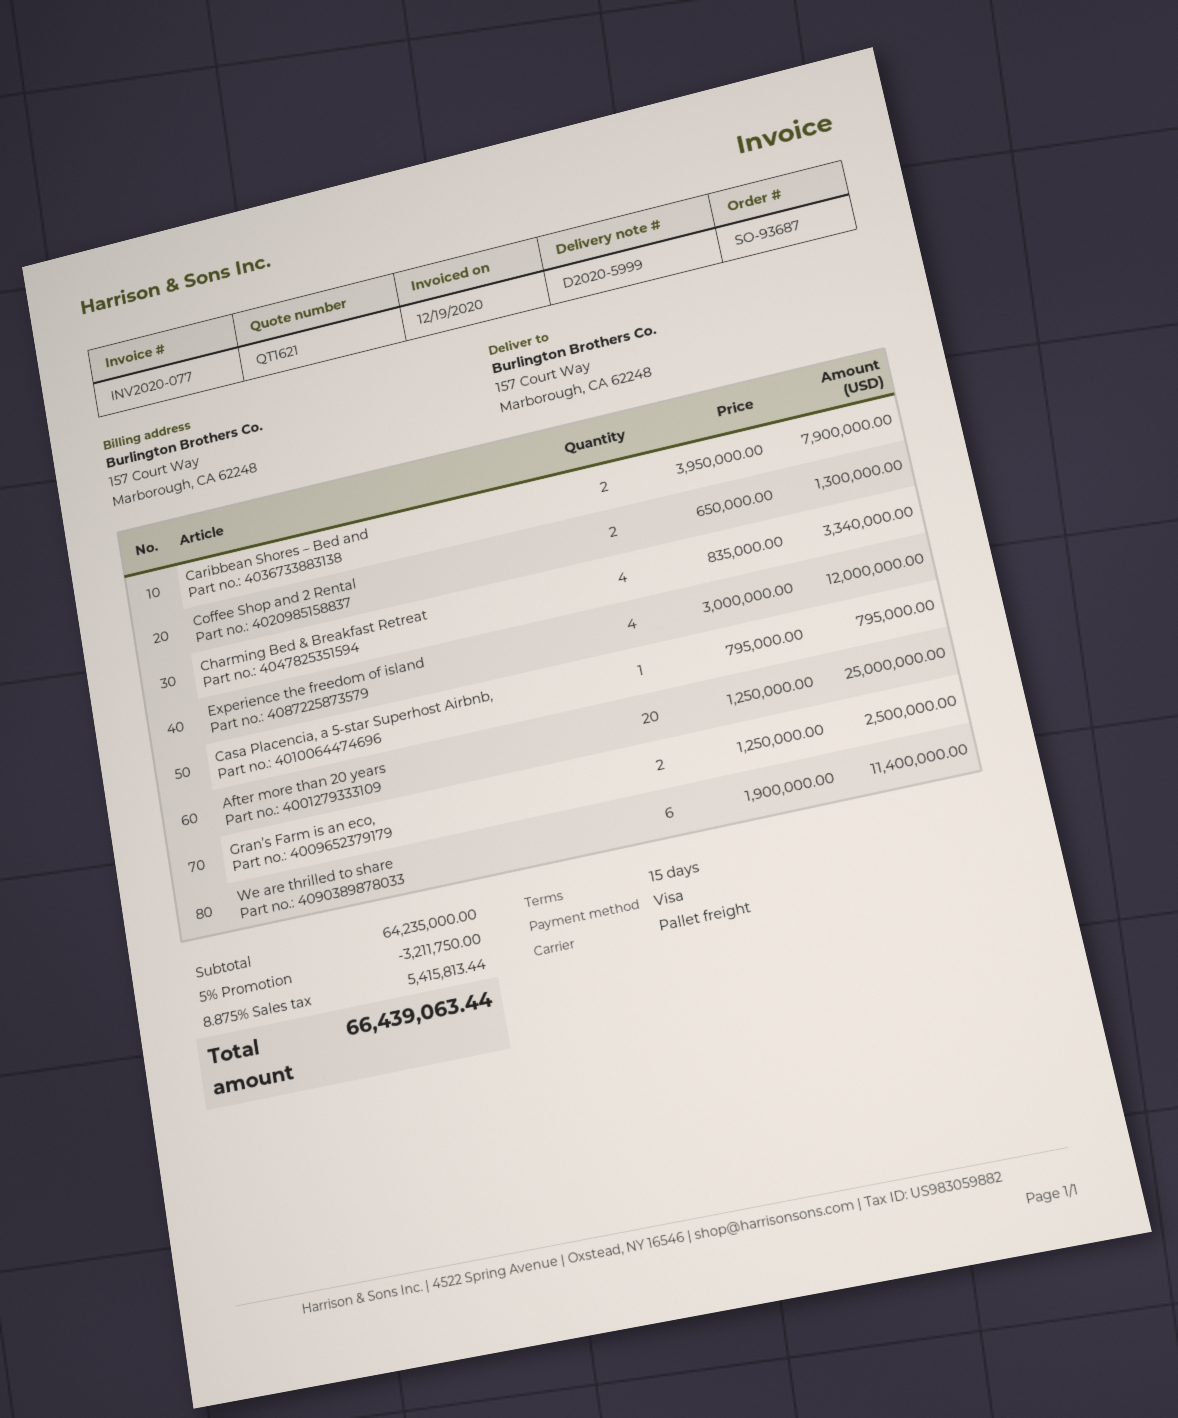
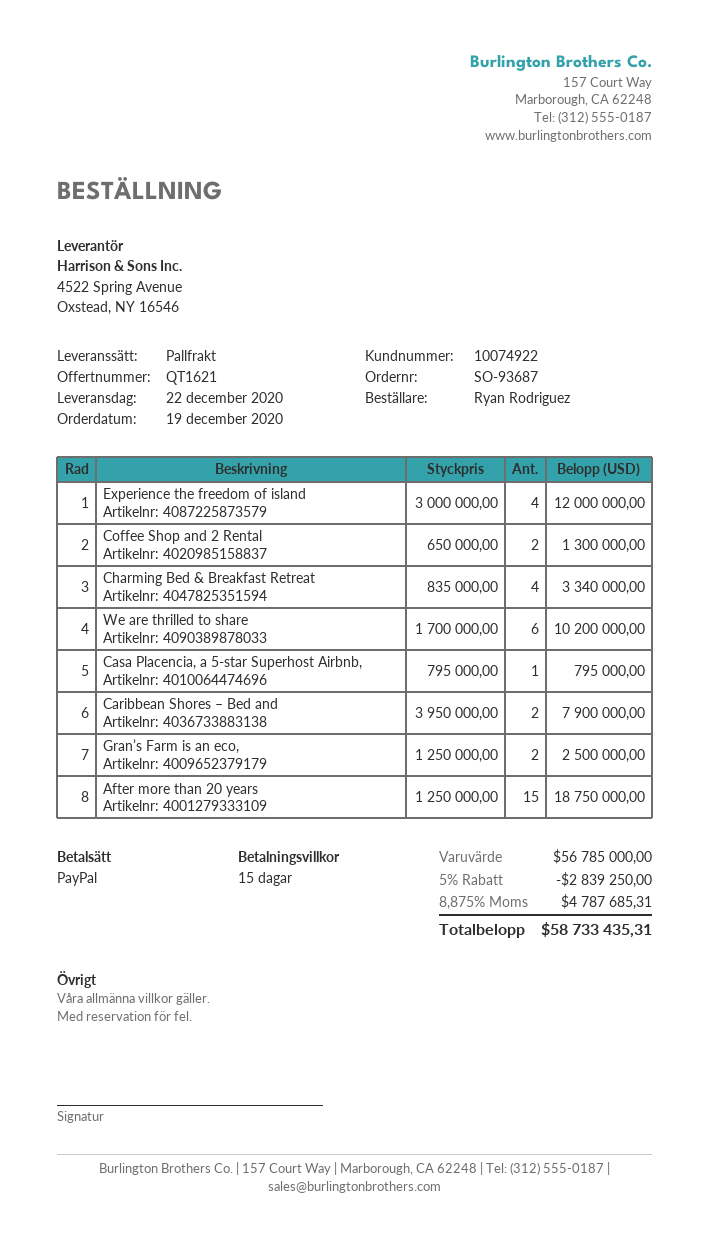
payment method: Visa -> PayPal
After more than 20 years: 20 x 1250000.00 = 25000000.00 -> 15 x 1250000.00 = 18750000.00
We are thrilled to share: 6 x 1900000.00 = 11400000.00 -> 6 x 1700000.00 = 10200000.00
subtotal: 64235000.00 -> 56785000.00
discount: 5% = 3211750.00 -> 5% = 2839250.00
tax: 8.875% = 5415813.44 -> 8.875% = 4787685.31
total: 66439063.44 -> 58733435.31

